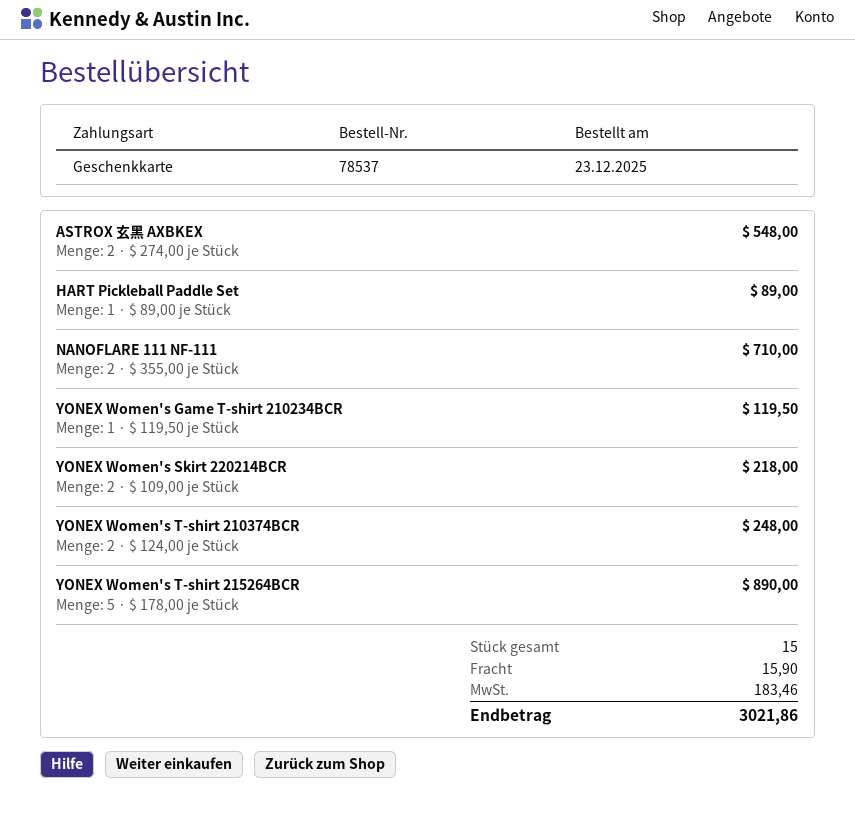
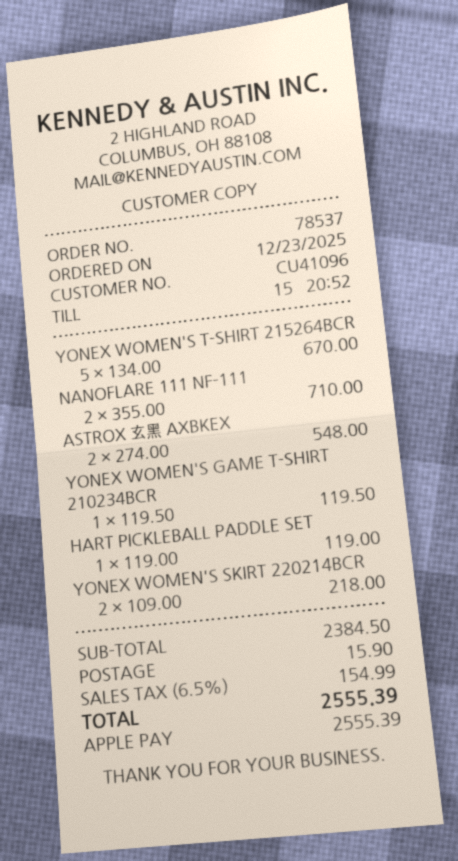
payment method: gift card -> Apple Pay
HART Pickleball Paddle Set: 1 x 89.00 = 89.00 -> 1 x 119.00 = 119.00
YONEX Women's T-shirt 210374BCR: 2 x 124.00 = 248.00 -> none
YONEX Women's T-shirt 215264BCR: 5 x 178.00 = 890.00 -> 5 x 134.00 = 670.00
tax: 183.46 -> 154.99
total: 3021.86 -> 2555.39

